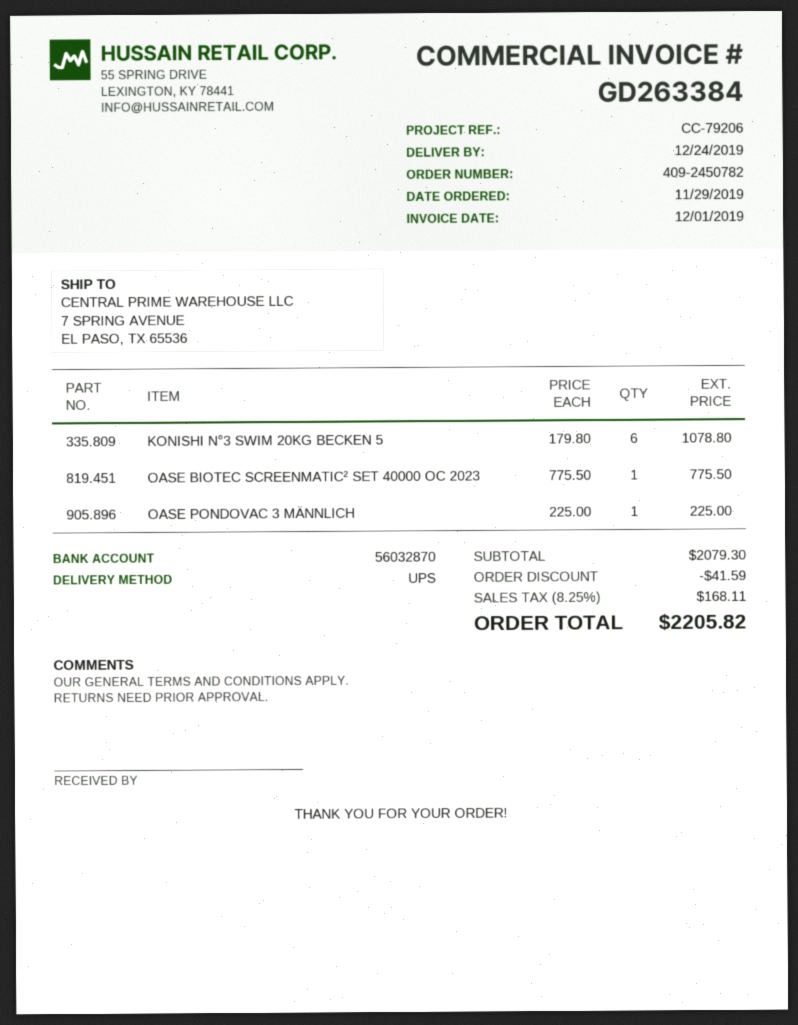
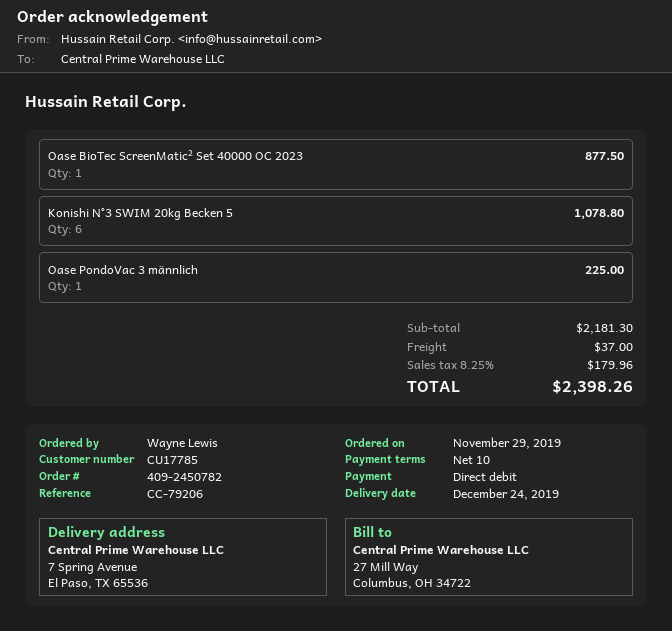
OASE BIOTEC SCREENMATIC² SET 40000 OC 2023: 1 for 775.50 -> 1 for 877.50
subtotal: 2079.30 -> 2181.30
discount: 41.59 -> none
shipping: none -> 37.00
tax: 8.25% = 168.11 -> 8.25% = 179.96
total: 2205.82 -> 2398.26

